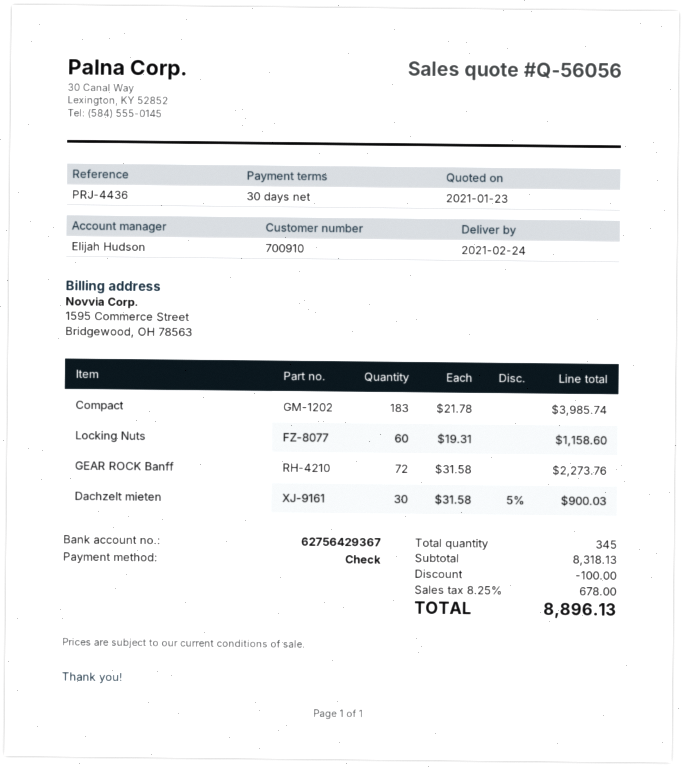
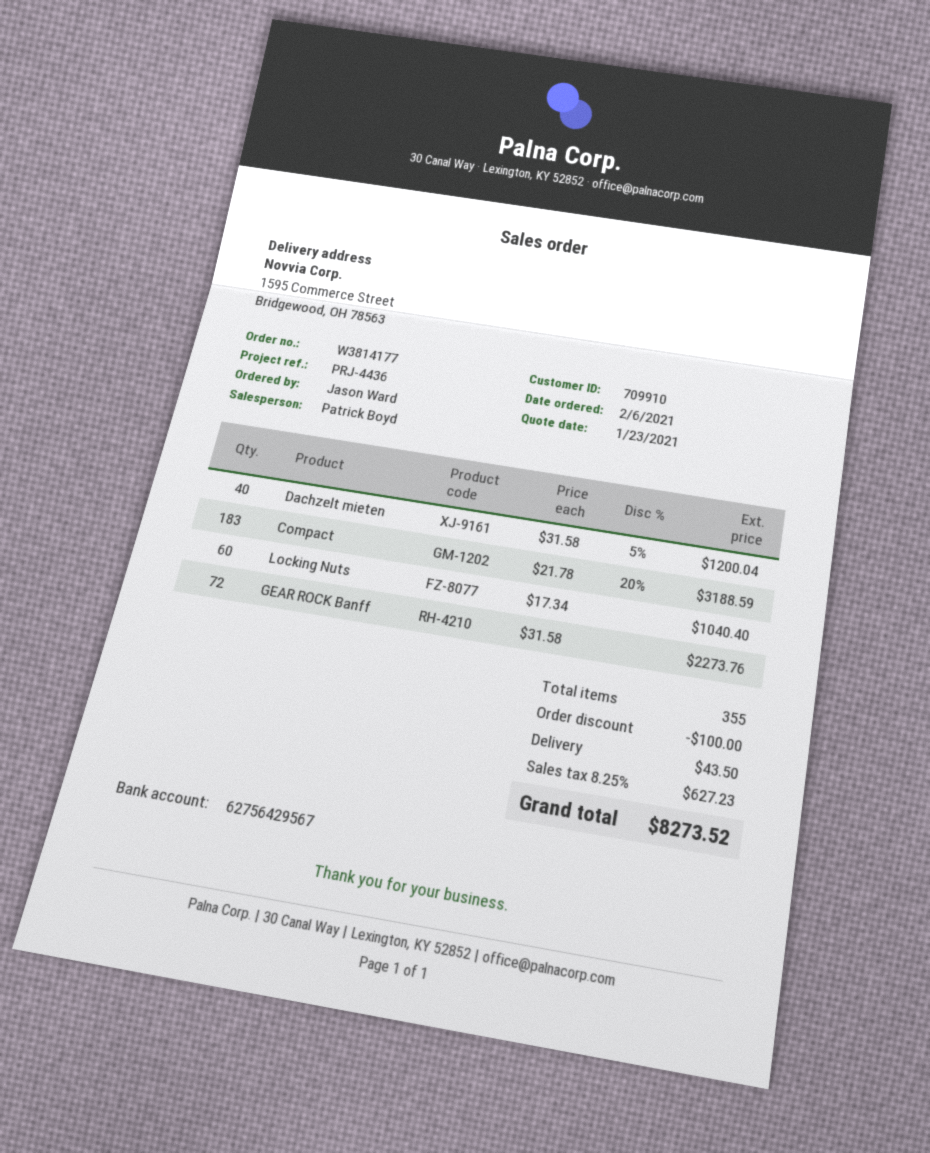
customer number: 700910 -> 709910
sales rep: Elijah Hudson -> Patrick Boyd
bank account: 62756429367 -> 62756429567
Compact: 183 x 21.78 = 3985.74 -> 183 x 21.78 - 20% = 3188.59
Locking Nuts: 60 x 19.31 = 1158.60 -> 60 x 17.34 = 1040.40
Dachzelt mieten: 30 x 31.58 - 5% = 900.03 -> 40 x 31.58 - 5% = 1200.04
total quantity: 345 -> 355
shipping: none -> 43.50
tax: 8.25% = 678.00 -> 8.25% = 627.23
total: 8896.13 -> 8273.52

